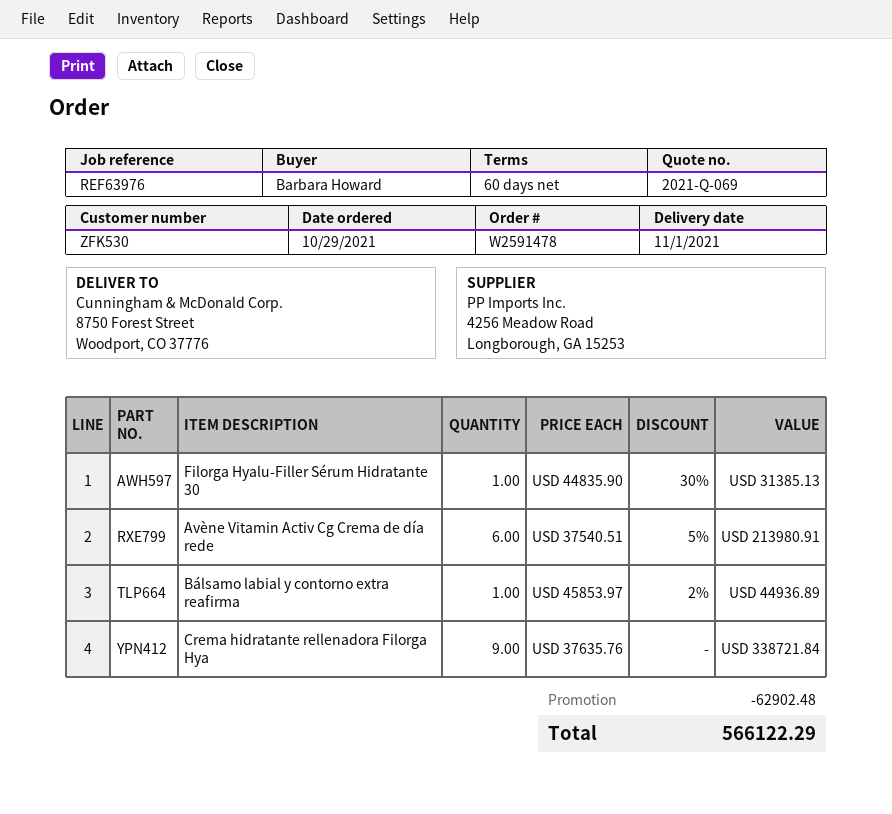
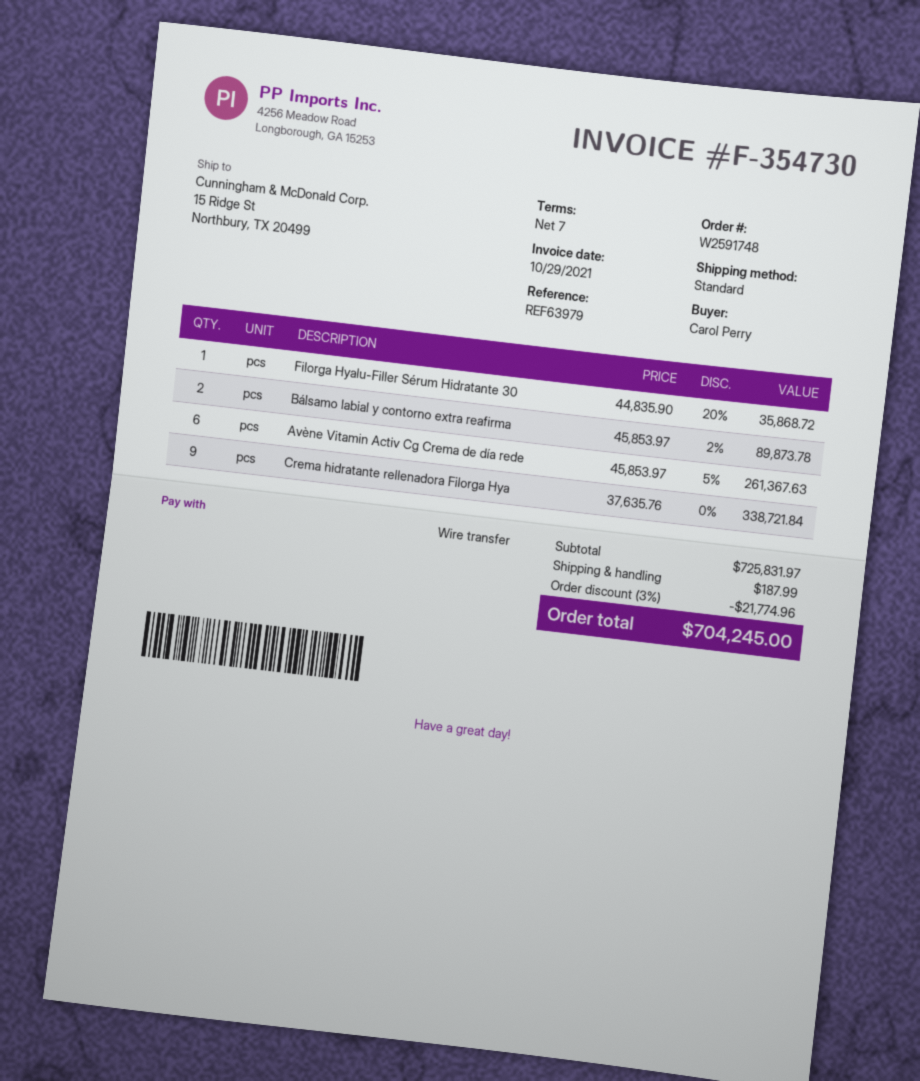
order number: W2591478 -> W2591748
payment terms: 60 days -> 7 days
reference: REF63976 -> REF63979
ordered by: Barbara Howard -> Carol Perry
ship to: 8750 Forest Street, Woodport, CO 37776 -> 15 Ridge St, Northbury, TX 20499
Filorga Hyalu-Filler Sérum Hidratante 30: 1 x 44835.90 - 30% = 31385.13 -> 1 x 44835.90 - 20% = 35868.72
Avène Vitamin Activ Cg Crema de día rede: 6 x 37540.51 - 5% = 213980.91 -> 6 x 45853.97 - 5% = 261367.63
Bálsamo labial y contorno extra reafirma: 1 x 45853.97 - 2% = 44936.89 -> 2 x 45853.97 - 2% = 89873.78
discount: 62902.48 -> 21774.96
shipping: none -> 187.99
total: 566122.29 -> 704245.00

